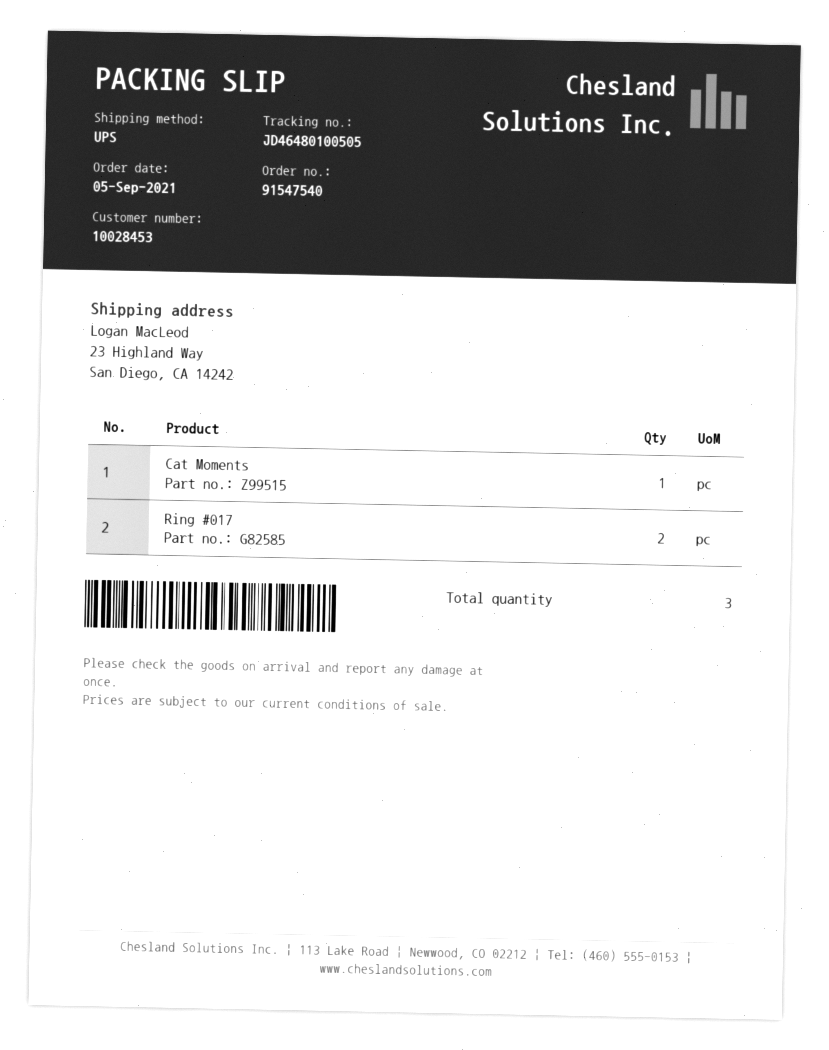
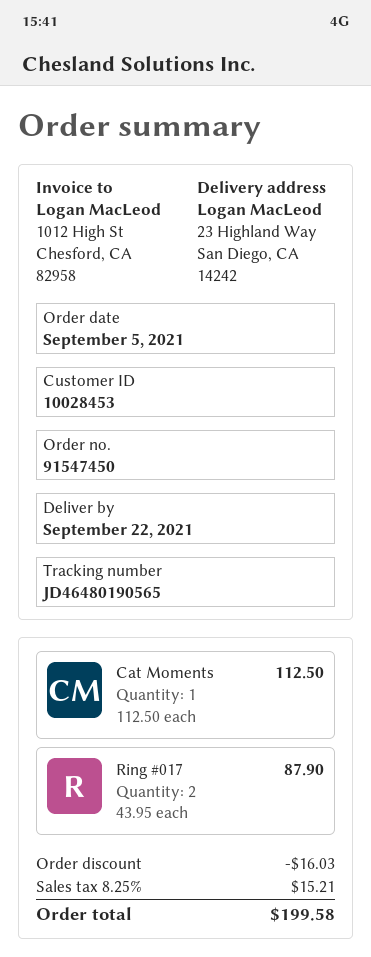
order number: 91547540 -> 91547450
tracking number: JD46480100505 -> JD46480190565

